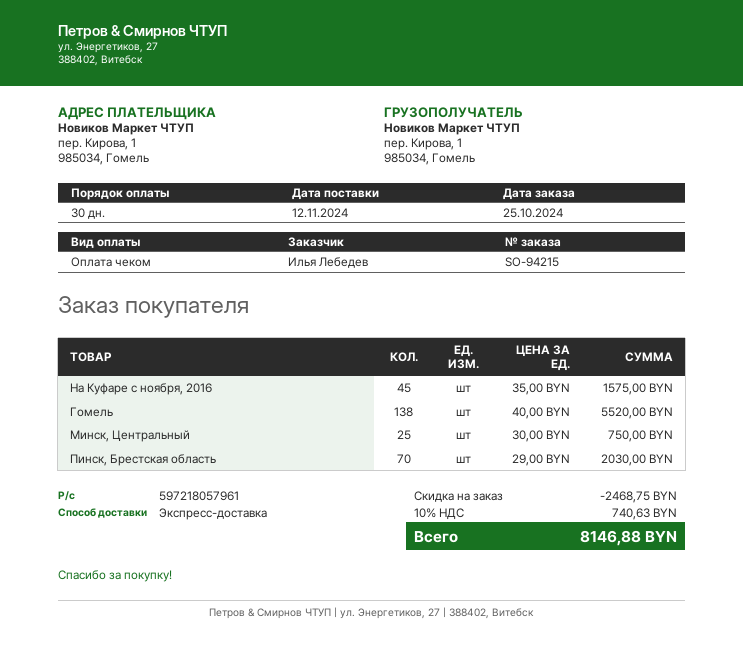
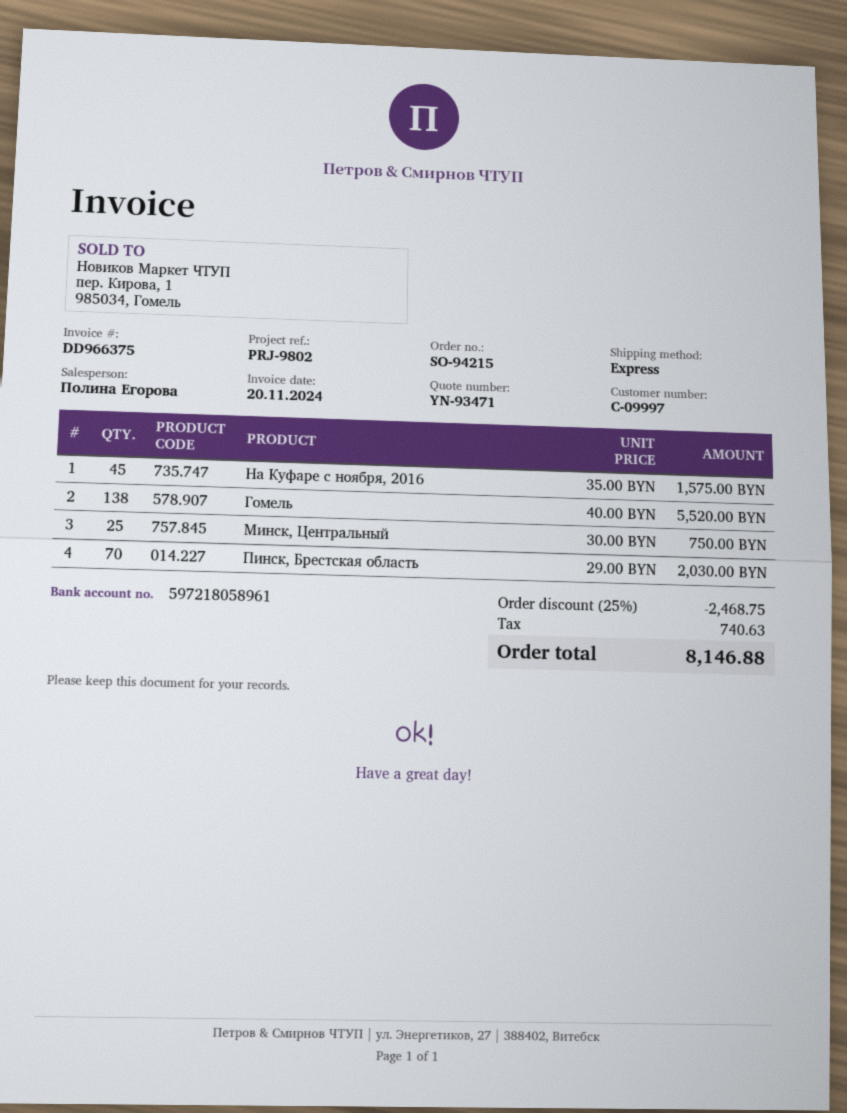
bank account: 597218057961 -> 597218058961

